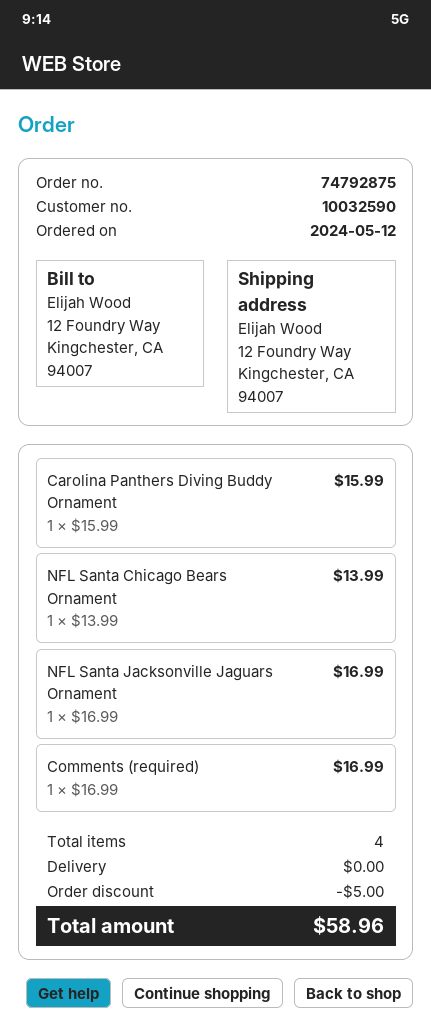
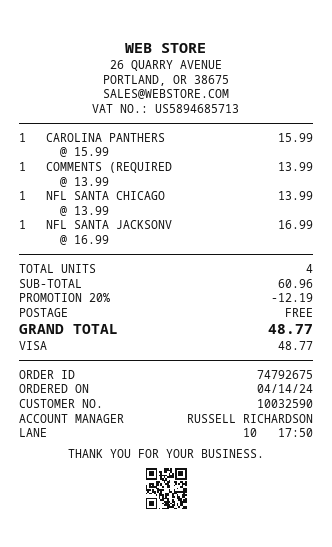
order number: 74792875 -> 74792675
order date: 2024-05-12 -> 2024-04-14
Comments (required): 1 x 16.99 = 16.99 -> 1 x 13.99 = 13.99
discount: 5.00 -> 12.19
total: 58.96 -> 48.77

